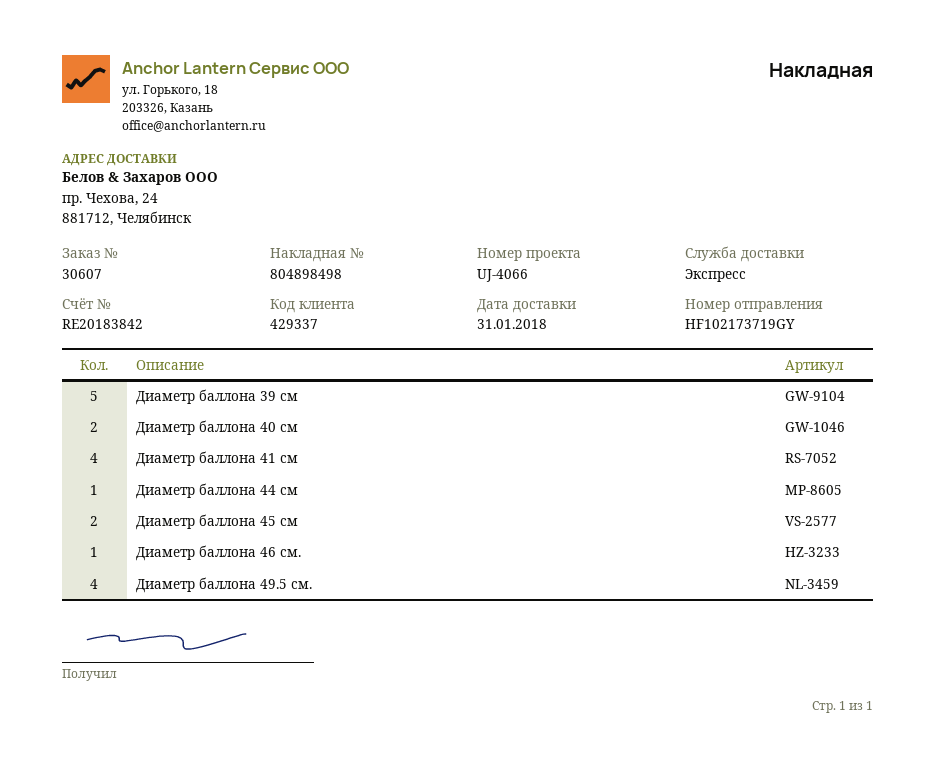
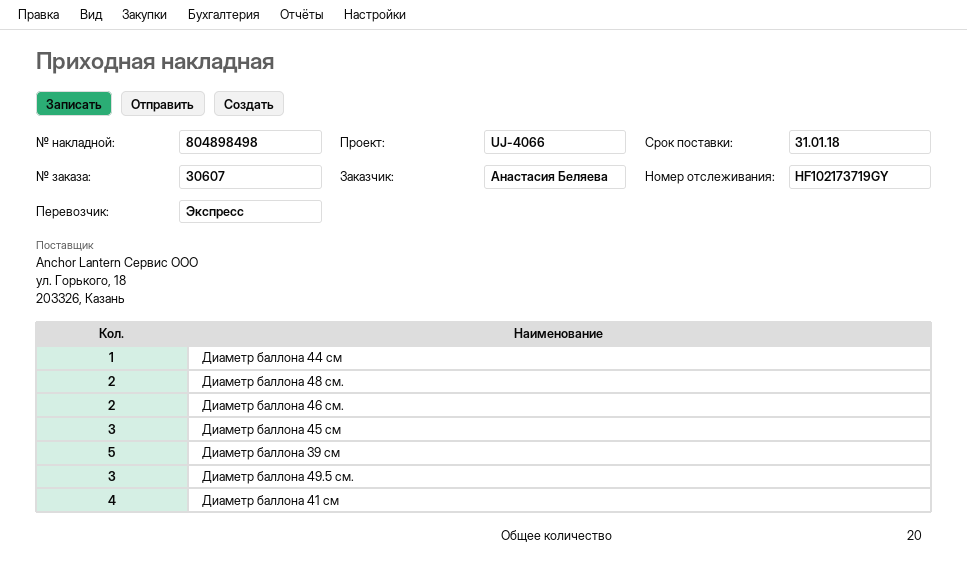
Диаметр баллона 40 см: 2 -> none
Диаметр баллона 45 см: 2 -> 3
Диаметр баллона 46 см.: 1 -> 2
Диаметр баллона 49.5 см.: 4 -> 3
Диаметр баллона 48 см.: none -> 2

